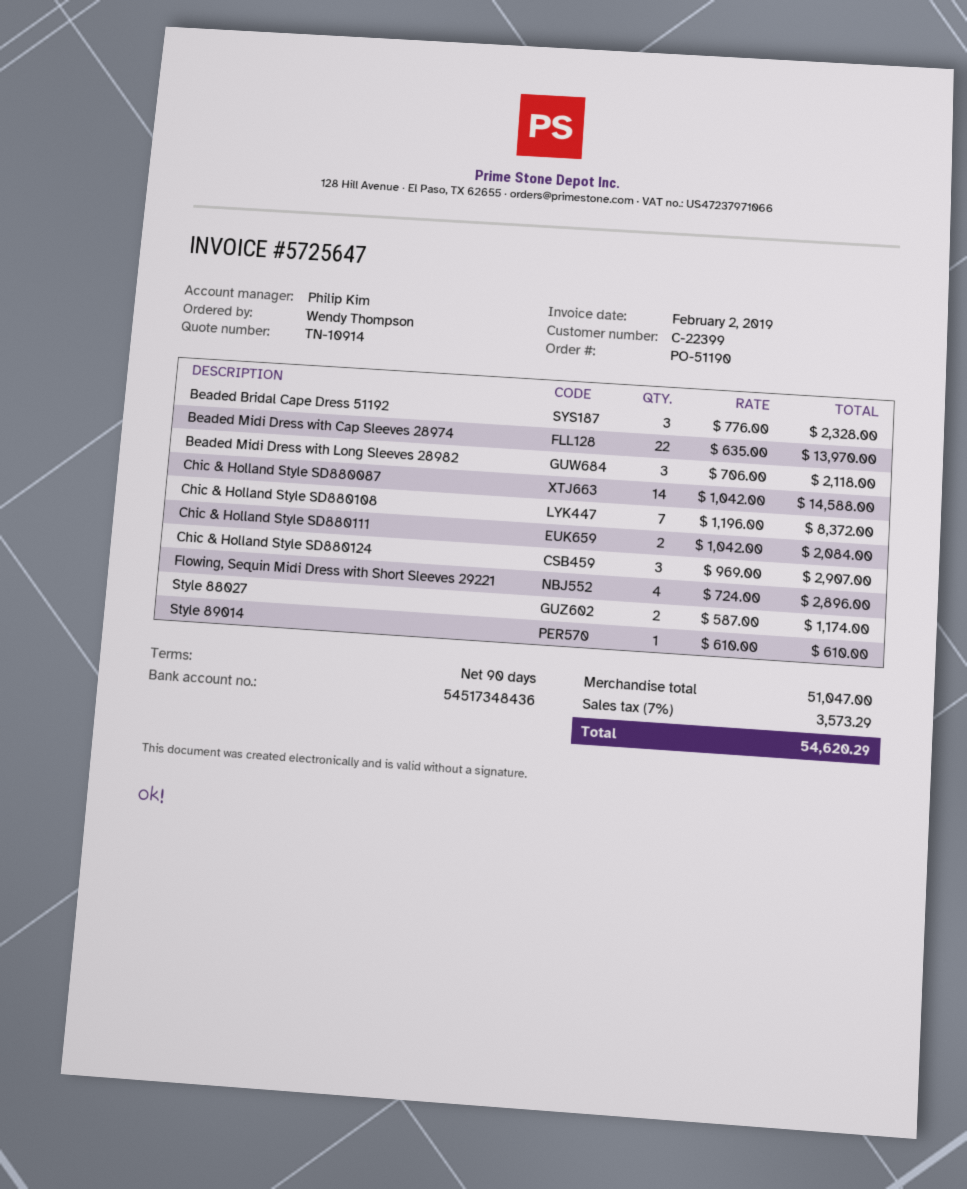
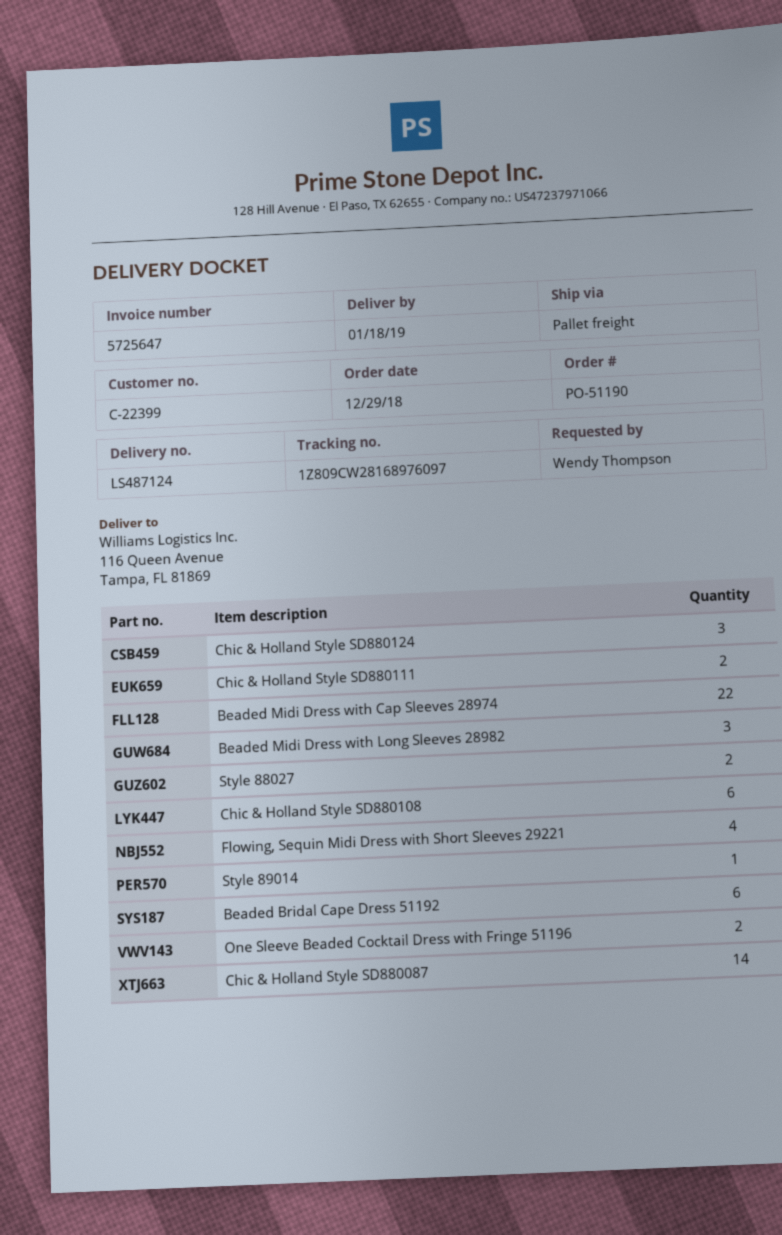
Beaded Bridal Cape Dress 51192: 3 -> 6
Chic & Holland Style SD880108: 7 -> 6
One Sleeve Beaded Cocktail Dress with Fringe 51196: none -> 2

